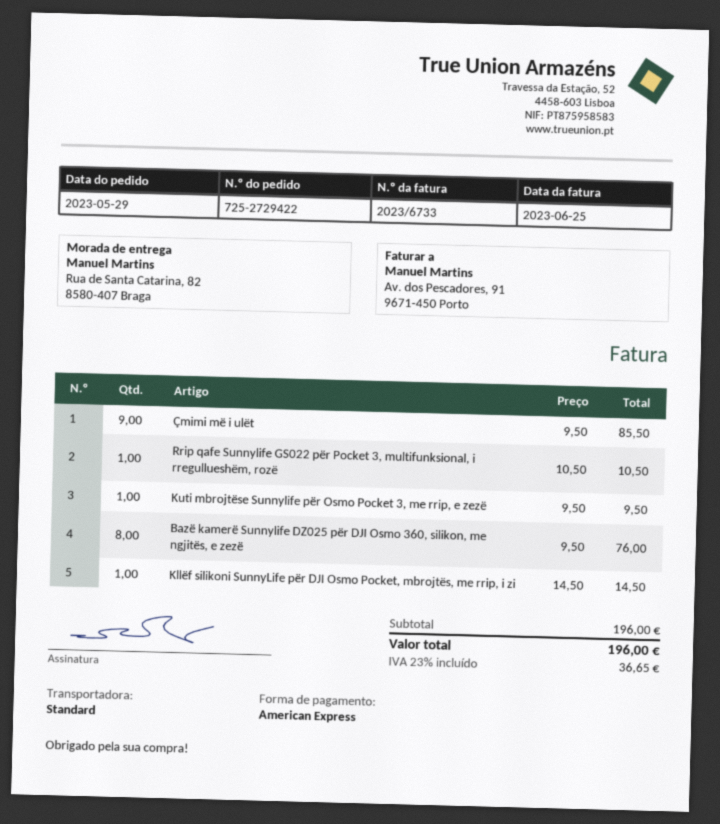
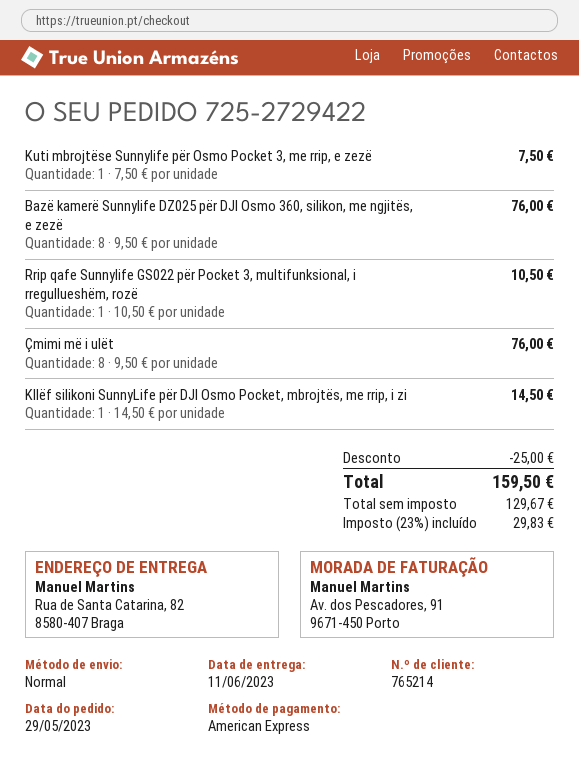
Çmimi më i ulët: 9 x 9.50 = 85.50 -> 8 x 9.50 = 76.00
Kuti mbrojtëse Sunnylife për Osmo Pocket 3, me rrip, e zezë: 1 x 9.50 = 9.50 -> 1 x 7.50 = 7.50
discount: none -> 25.00
tax: 23% = 36.65 -> 23% = 29.83
total: 196.00 -> 159.50

